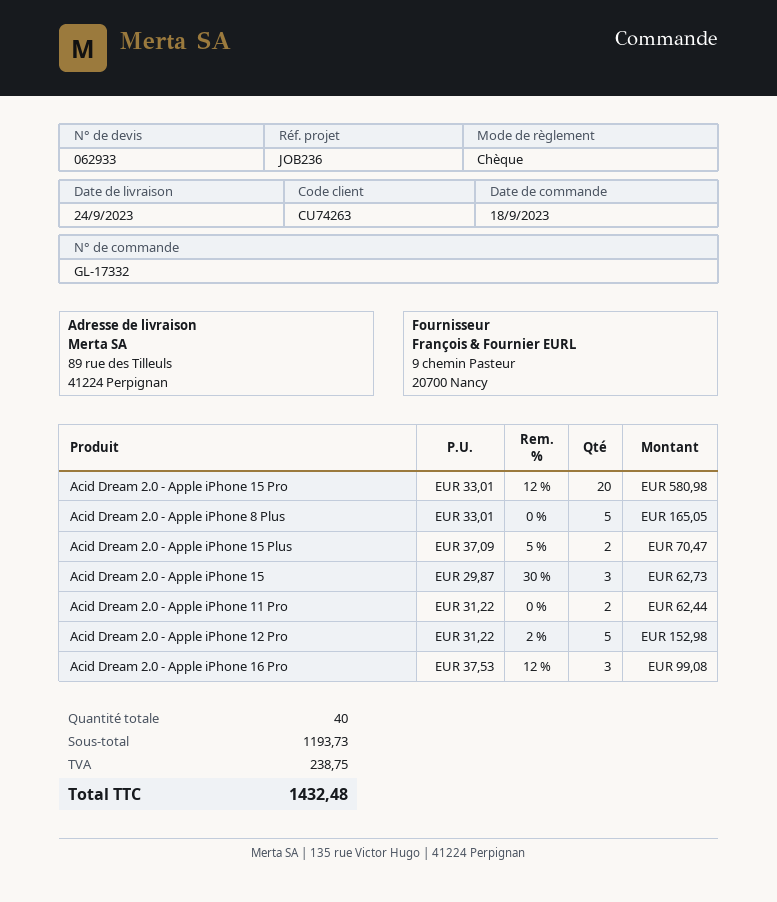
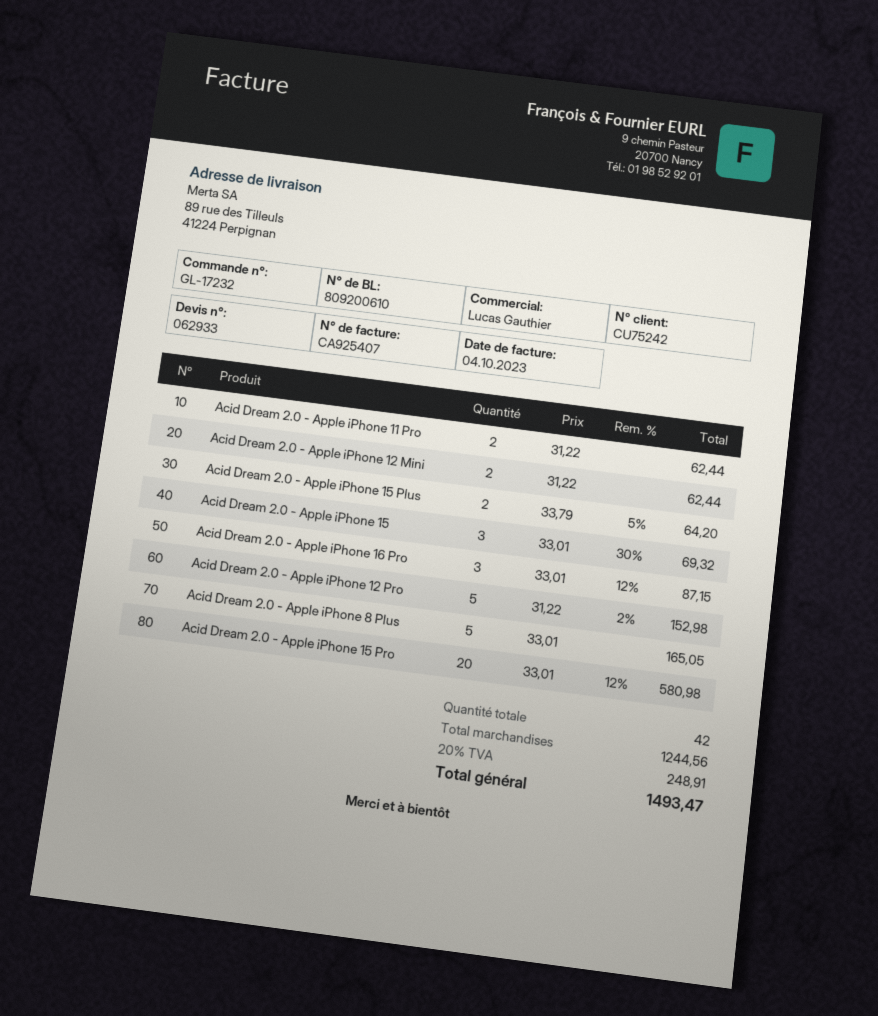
order number: GL-17332 -> GL-17232
customer number: CU74263 -> CU75242
Acid Dream 2.0 - Apple iPhone 15 Plus: 2 x 37.09 - 5% = 70.47 -> 2 x 33.79 - 5% = 64.20
Acid Dream 2.0 - Apple iPhone 15: 3 x 29.87 - 30% = 62.73 -> 3 x 33.01 - 30% = 69.32
Acid Dream 2.0 - Apple iPhone 16 Pro: 3 x 37.53 - 12% = 99.08 -> 3 x 33.01 - 12% = 87.15
Acid Dream 2.0 - Apple iPhone 12 Mini: none -> 2 x 31.22 = 62.44
total quantity: 40 -> 42
subtotal: 1193.73 -> 1244.56
tax: 238.75 -> 248.91
total: 1432.48 -> 1493.47

